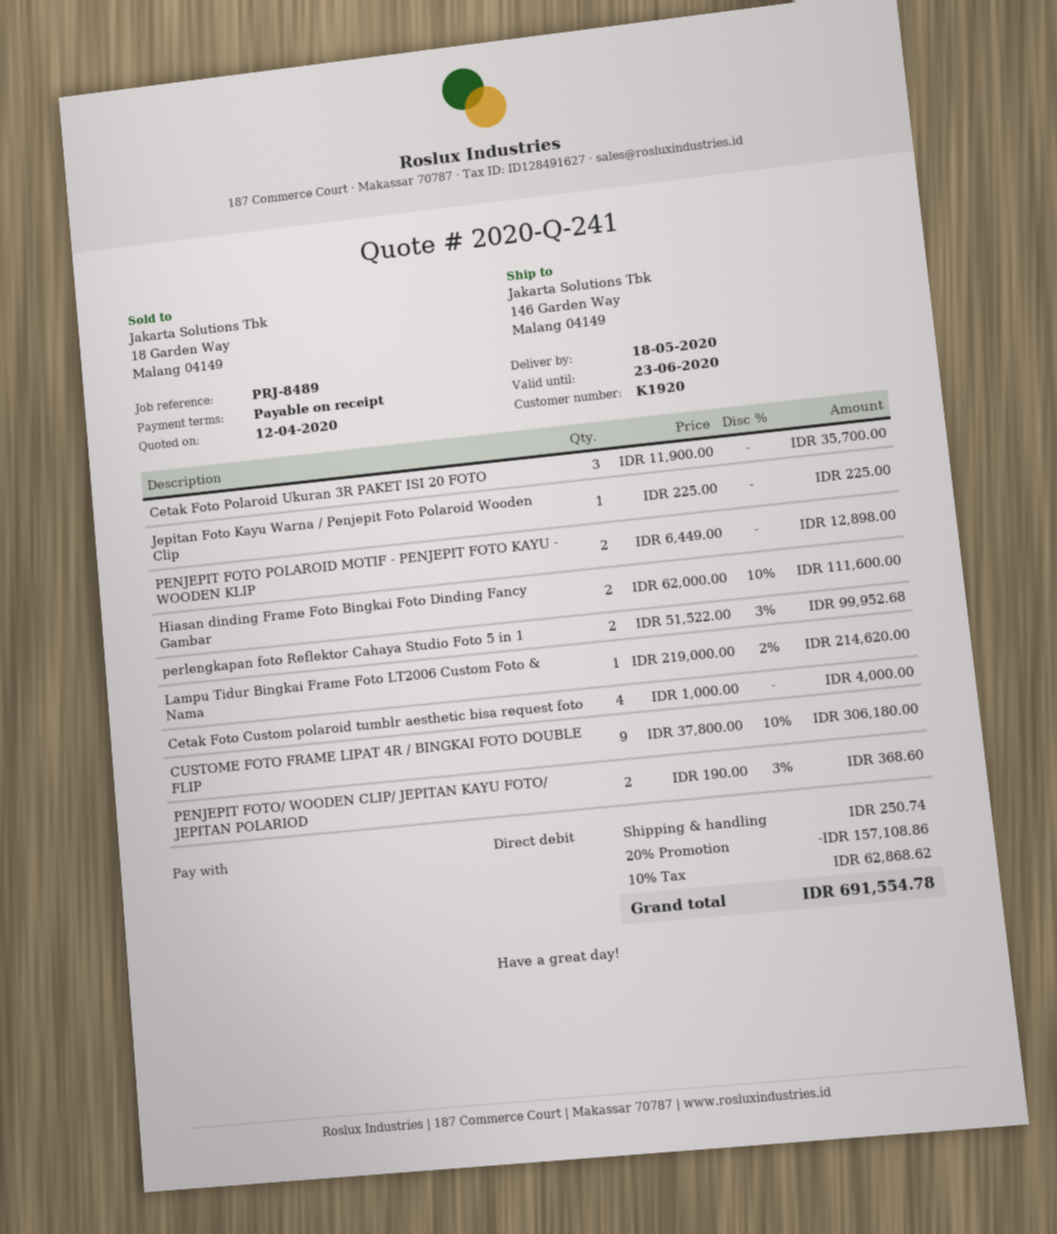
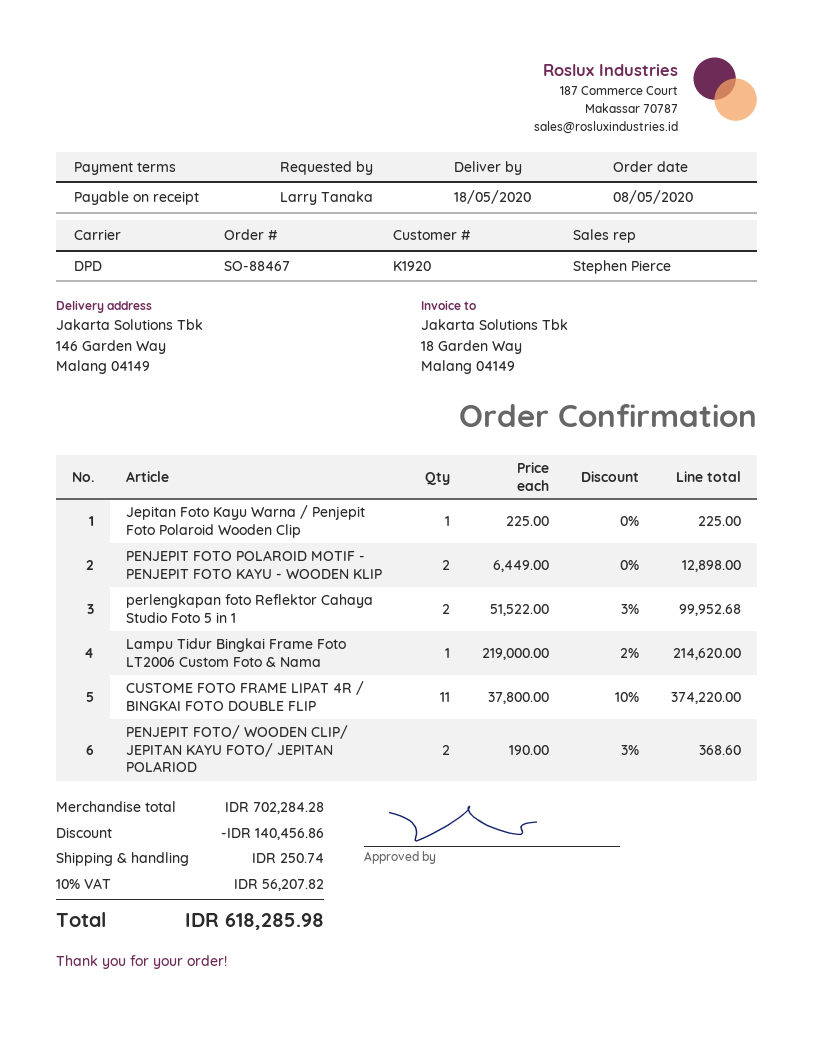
Cetak Foto Polaroid Ukuran 3R PAKET ISI 20 FOTO: 3 x 11900.00 = 35700.00 -> none
Hiasan dinding Frame Foto Bingkai Foto Dinding Fancy Gambar: 2 x 62000.00 - 10% = 111600.00 -> none
Cetak Foto Custom polaroid tumblr aesthetic bisa request foto: 4 x 1000.00 = 4000.00 -> none
CUSTOME FOTO FRAME LIPAT 4R / BINGKAI FOTO DOUBLE FLIP: 9 x 37800.00 - 10% = 306180.00 -> 11 x 37800.00 - 10% = 374220.00
discount: 157108.86 -> 140456.86
tax: 10% = 62868.62 -> 10% = 56207.82
total: 691554.78 -> 618285.98

